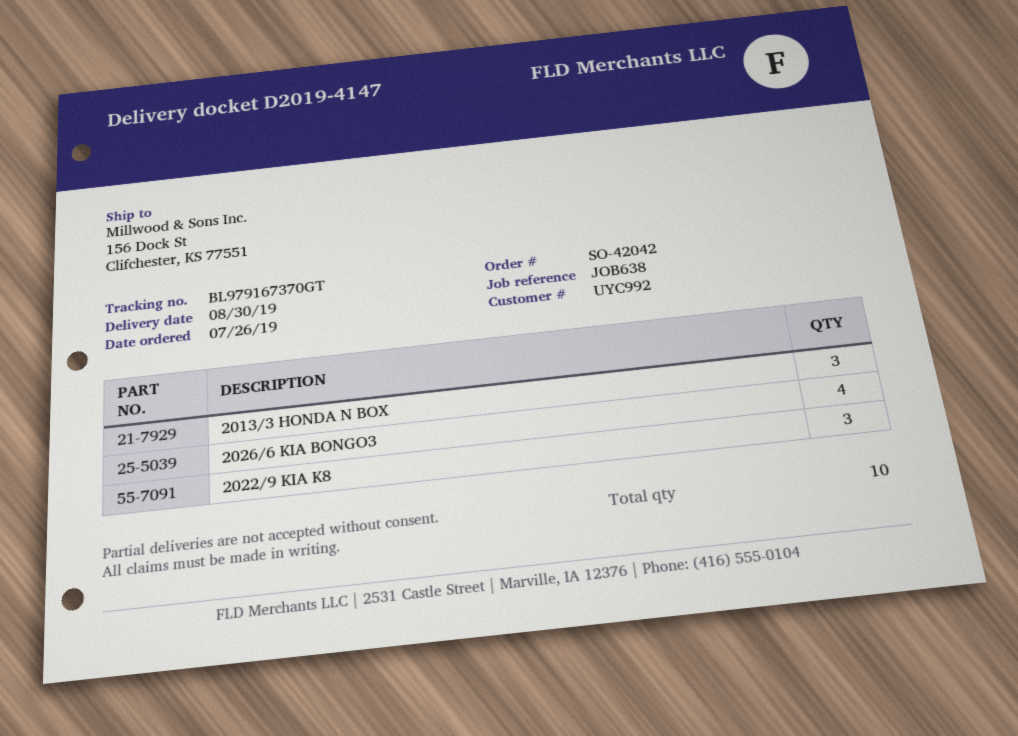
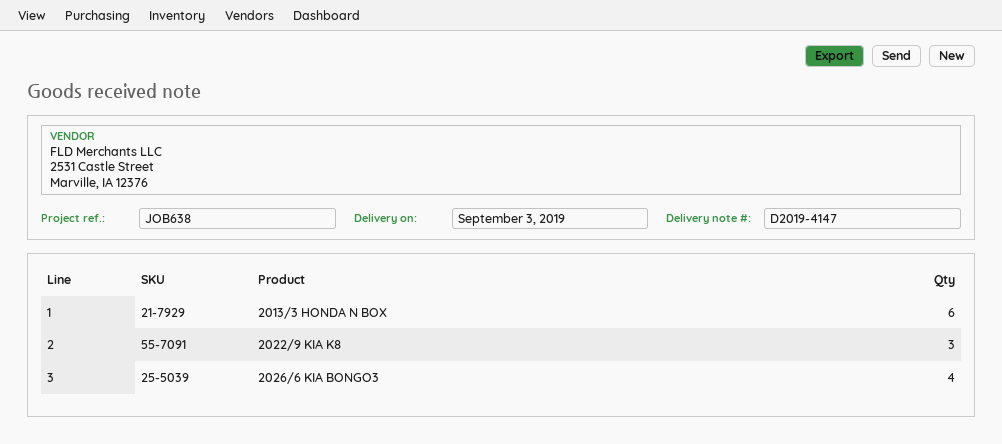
delivery date: 2019-08-30 -> 2019-09-03
2013/3 HONDA N BOX: 3 -> 6

